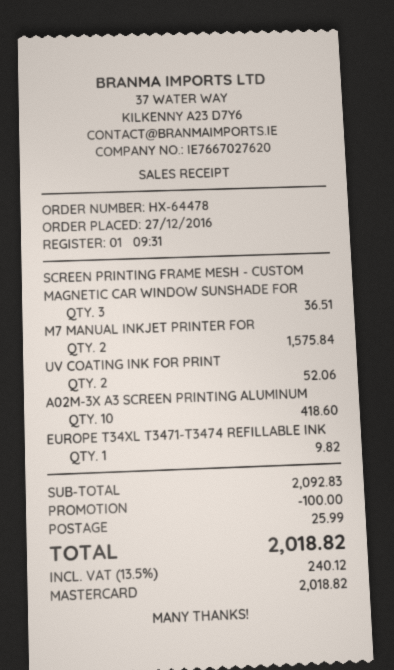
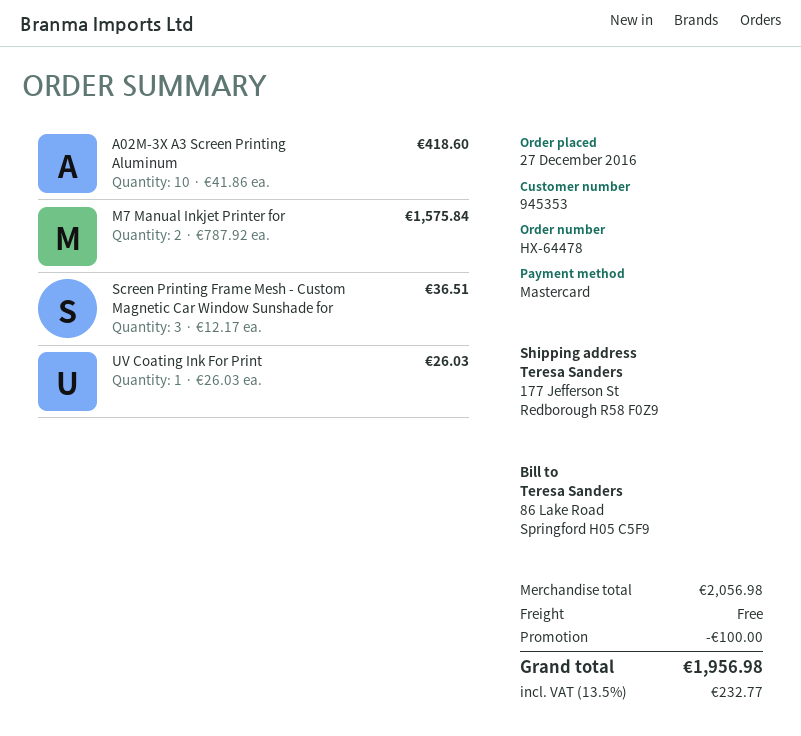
UV COATING INK FOR PRINT: 2 for 52.06 -> 1 for 26.03
EUROPE T34XL T3471-T3474 REFILLABLE INK: 1 for 9.82 -> none
subtotal: 2092.83 -> 2056.98
shipping: 25.99 -> 0.00
tax: 13.5% = 240.12 -> 13.5% = 232.77
total: 2018.82 -> 1956.98

